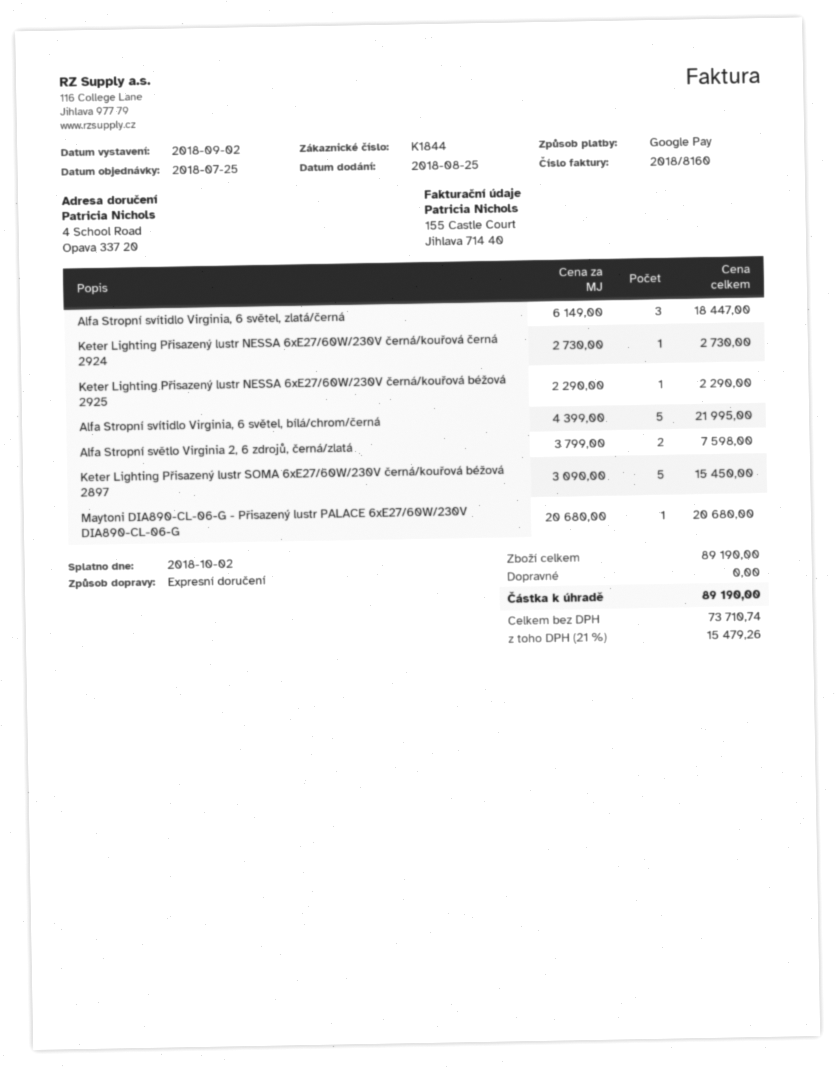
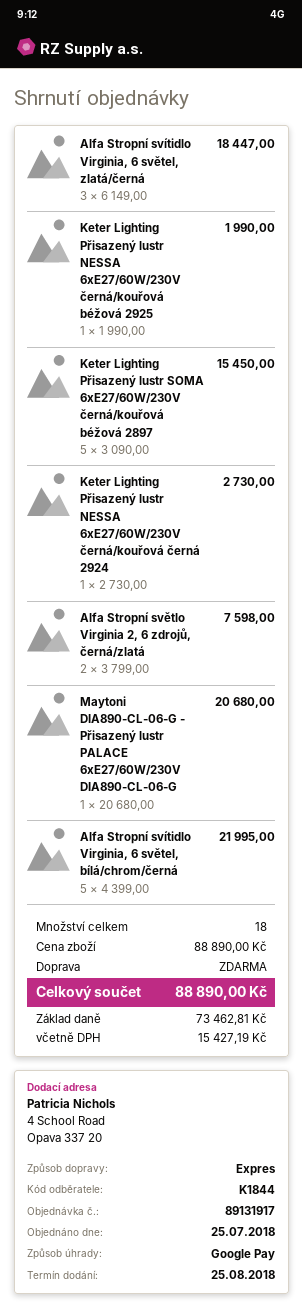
Keter Lighting Přisazený lustr NESSA 6xE27/60W/230V černá/kouřová béžová 2925: 1 x 2290.00 = 2290.00 -> 1 x 1990.00 = 1990.00
subtotal: 89190.00 -> 88890.00
net: 73710.74 -> 73462.81
tax: 15479.26 -> 15427.19
total: 89190.00 -> 88890.00

